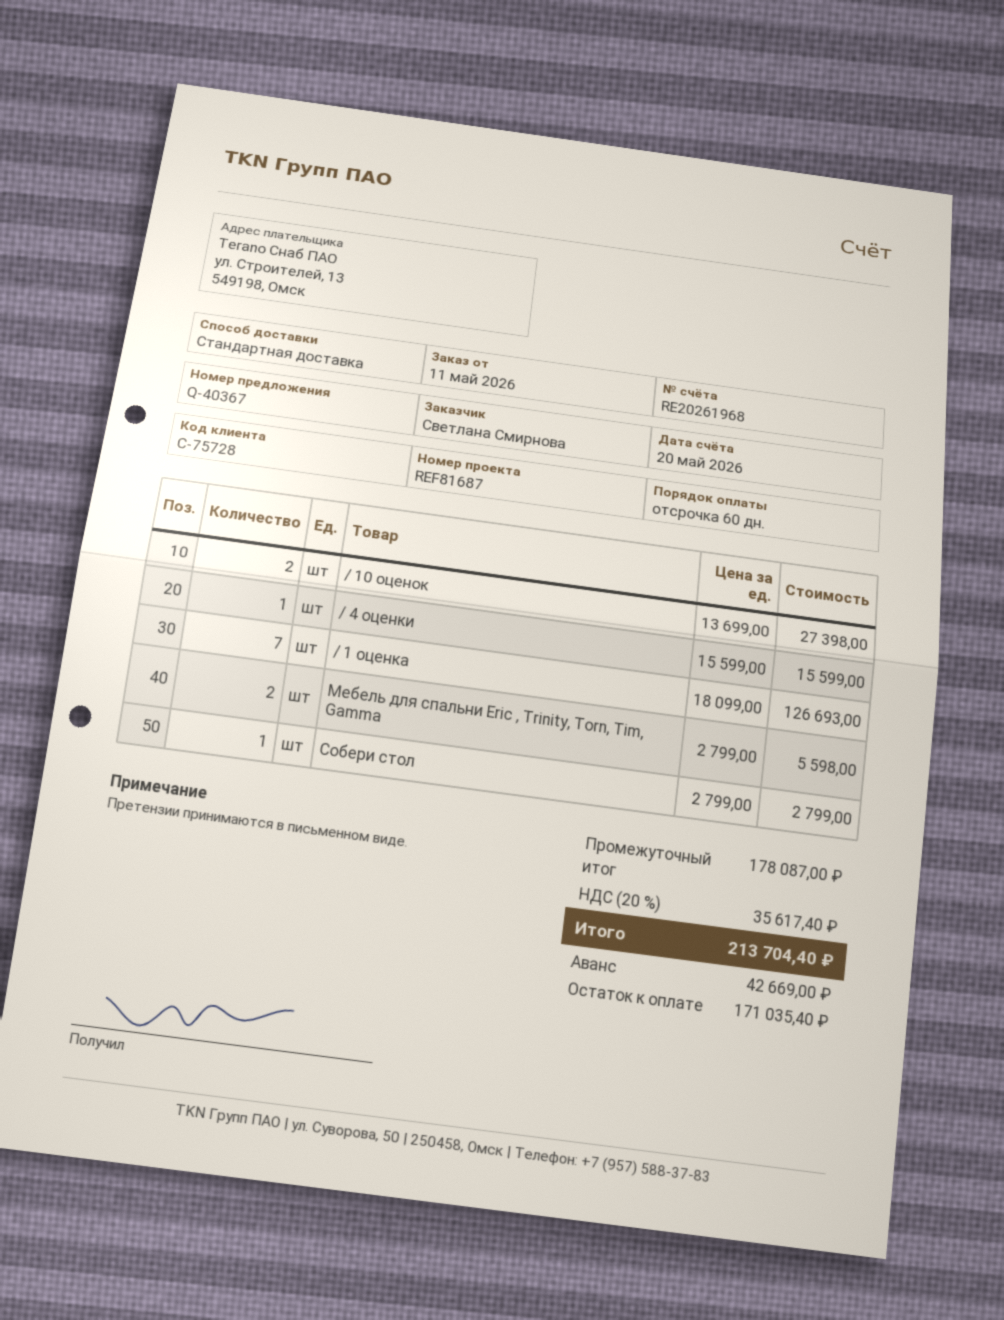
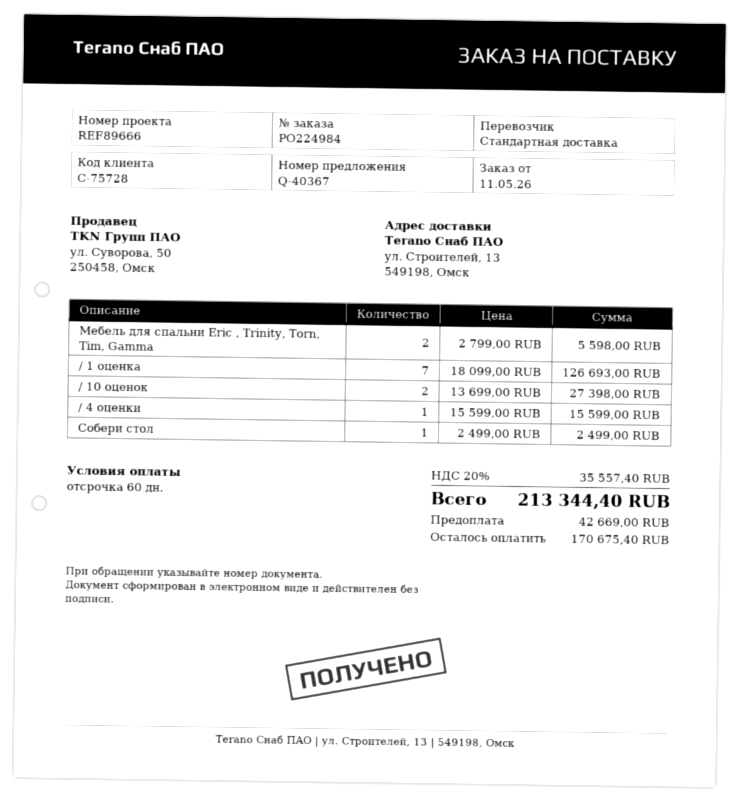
reference: REF81687 -> REF89666
Собери стол: 1 x 2799.00 = 2799.00 -> 1 x 2499.00 = 2499.00
tax: 20% = 35617.40 -> 20% = 35557.40
total: 213704.40 -> 213344.40
balance: 171035.40 -> 170675.40

